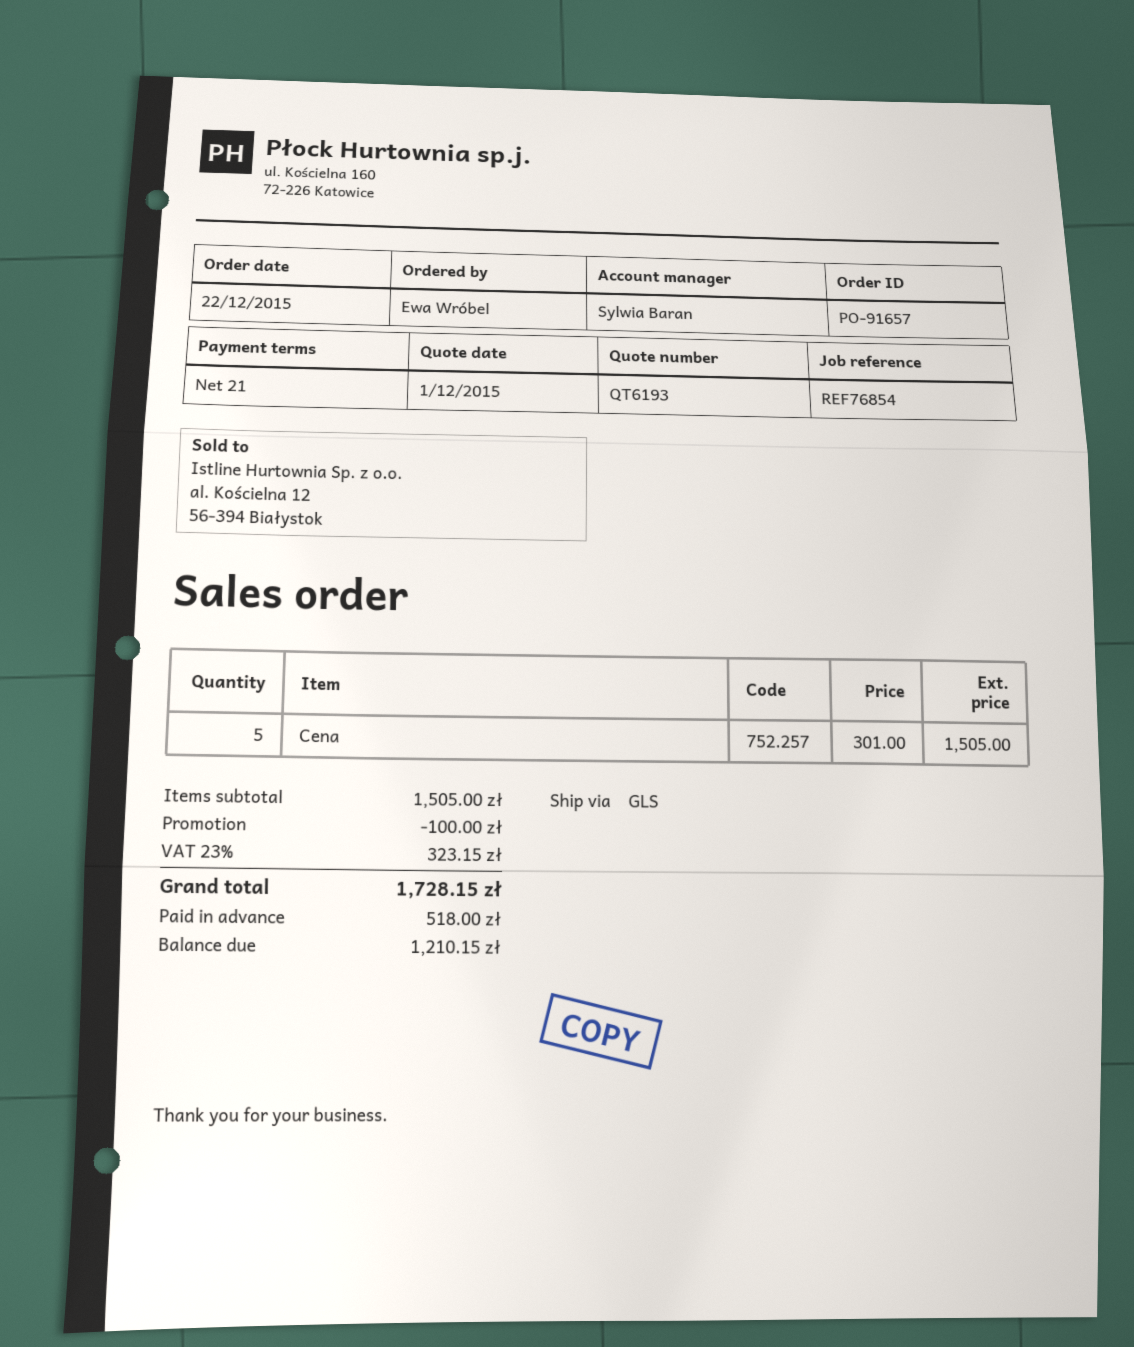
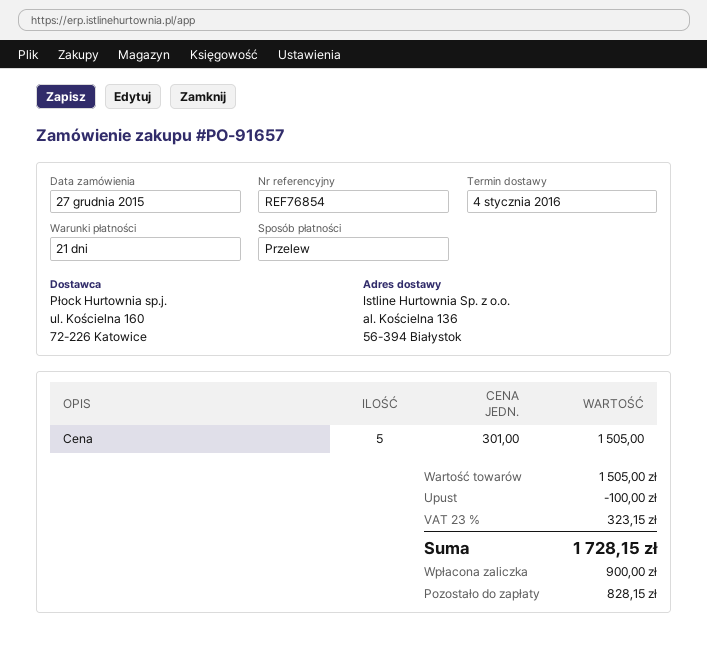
order date: 2015-12-22 -> 2015-12-27
deposit: 518.00 -> 900.00
balance: 1210.15 -> 828.15

